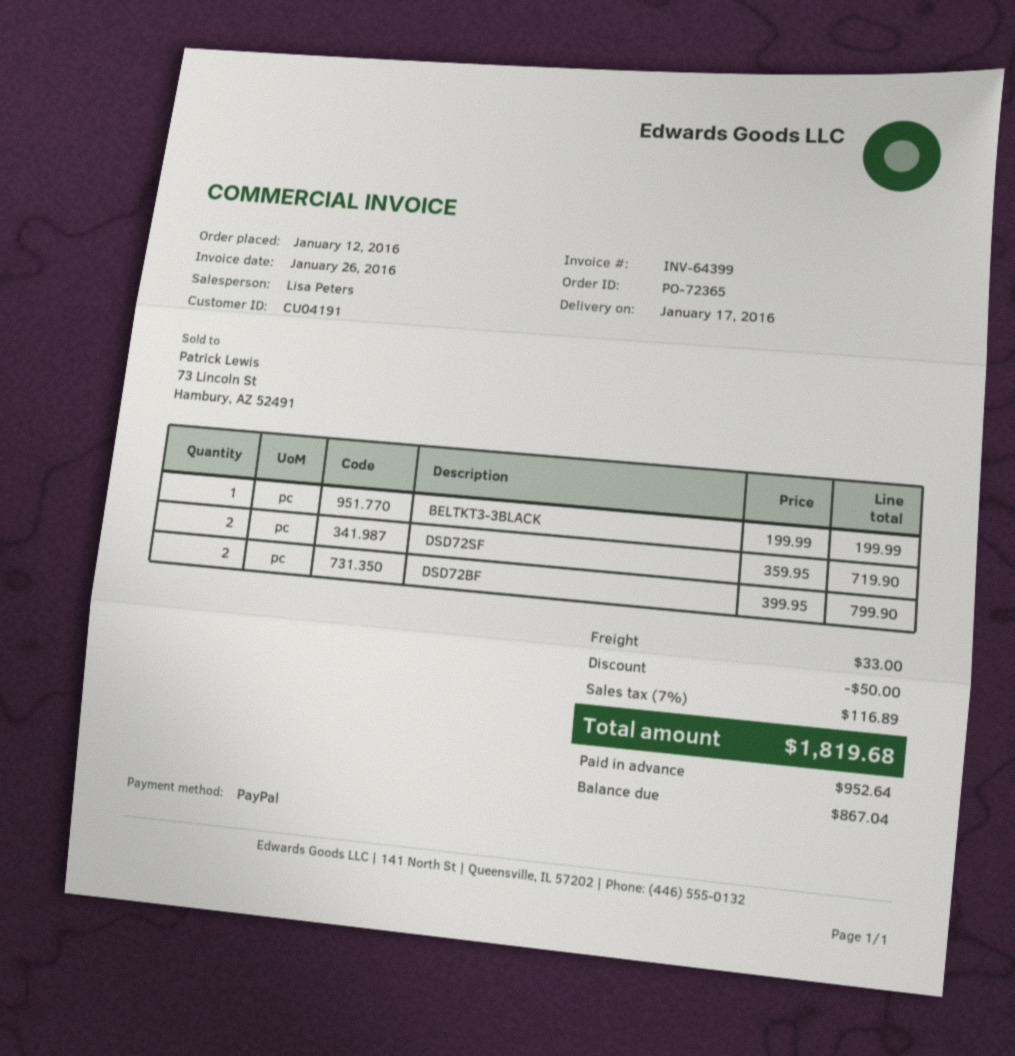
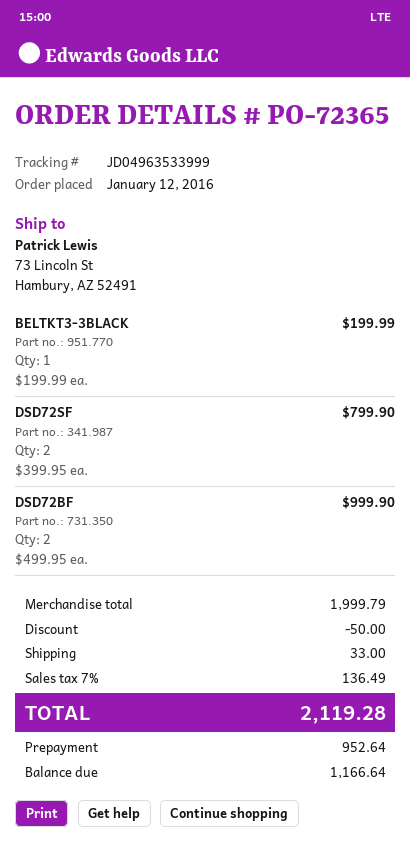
DSD72SF: 2 x 359.95 = 719.90 -> 2 x 399.95 = 799.90
DSD72BF: 2 x 399.95 = 799.90 -> 2 x 499.95 = 999.90
tax: 7% = 116.89 -> 7% = 136.49
total: 1819.68 -> 2119.28
balance: 867.04 -> 1166.64

